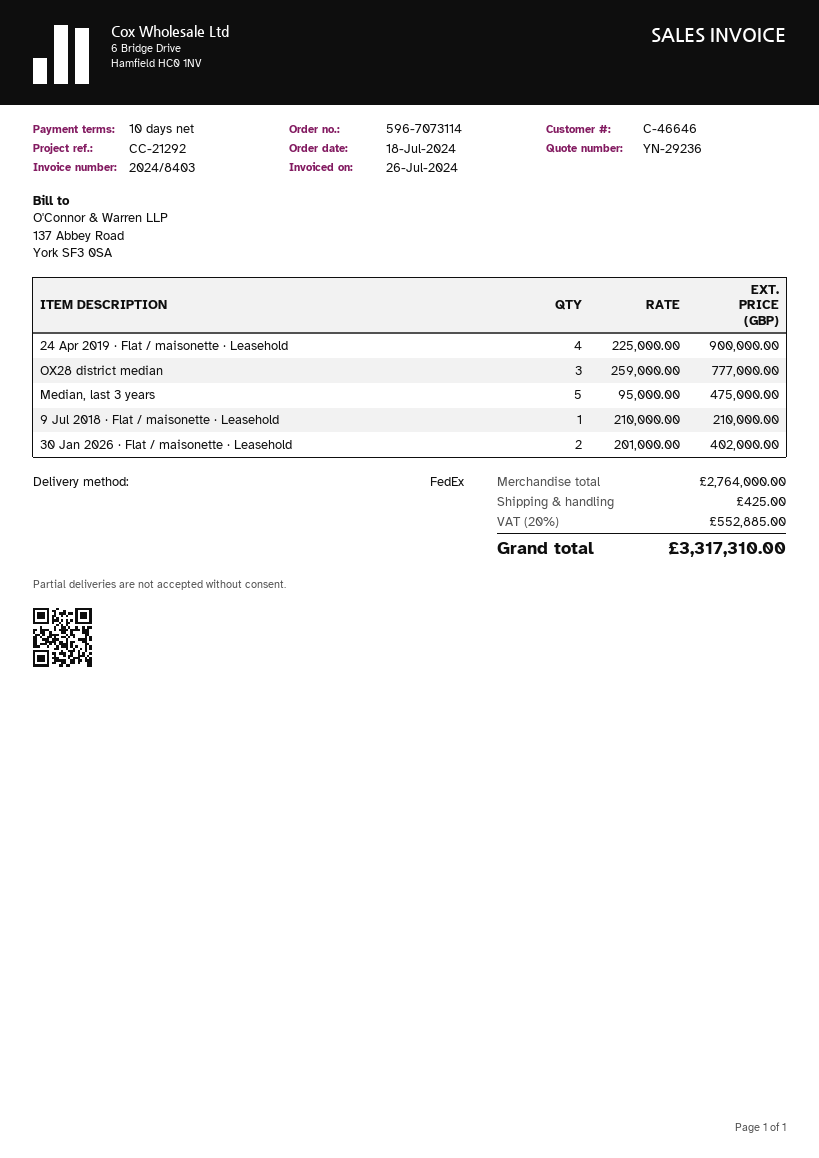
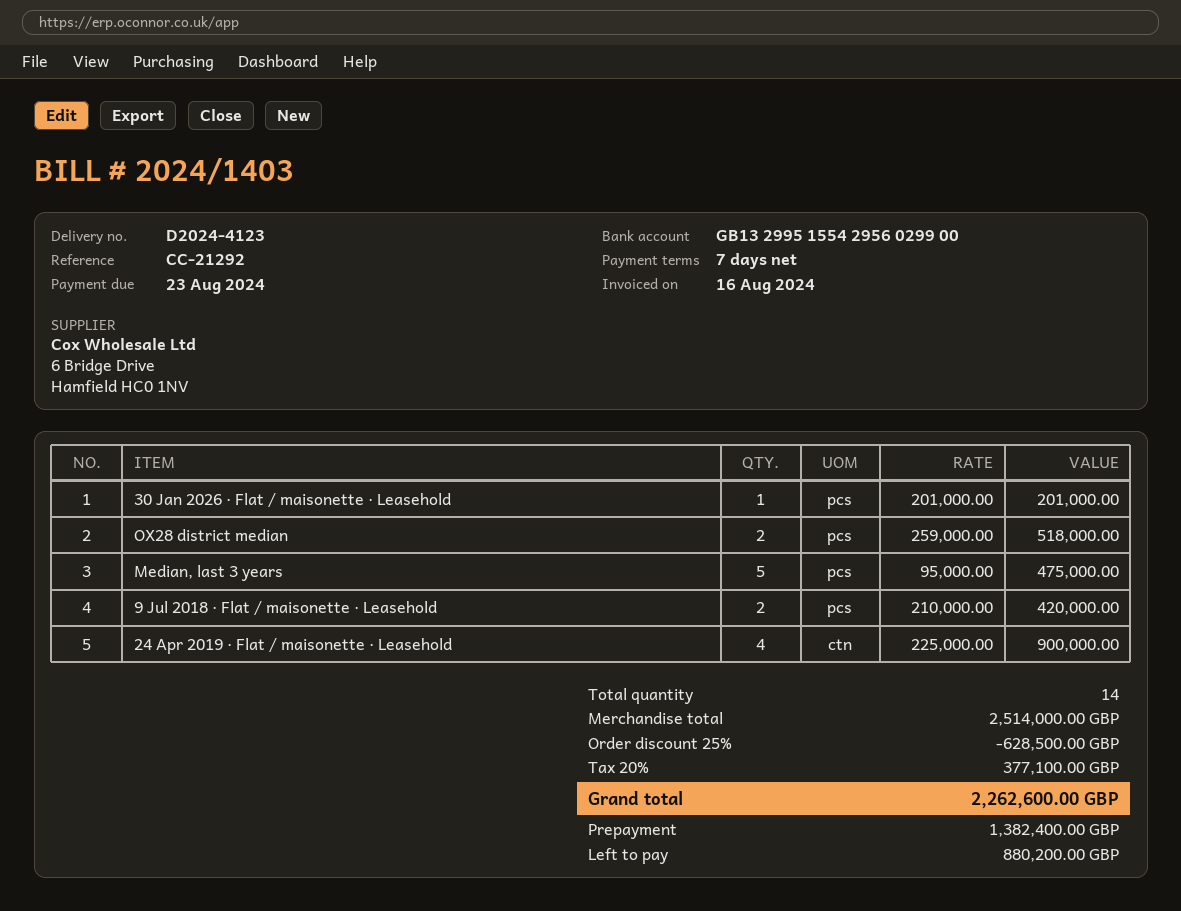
invoice number: 2024/8403 -> 2024/1403
invoice date: 2024-07-26 -> 2024-08-16
payment terms: 10 days -> 7 days
OX28 district median: 3 x 259000.00 = 777000.00 -> 2 x 259000.00 = 518000.00
9 Jul 2018 · Flat / maisonette · Leasehold: 1 x 210000.00 = 210000.00 -> 2 x 210000.00 = 420000.00
30 Jan 2026 · Flat / maisonette · Leasehold: 2 x 201000.00 = 402000.00 -> 1 x 201000.00 = 201000.00
subtotal: 2764000.00 -> 2514000.00
discount: none -> 25% = 628500.00
shipping: 425.00 -> none
tax: 20% = 552885.00 -> 20% = 377100.00
total: 3317310.00 -> 2262600.00

